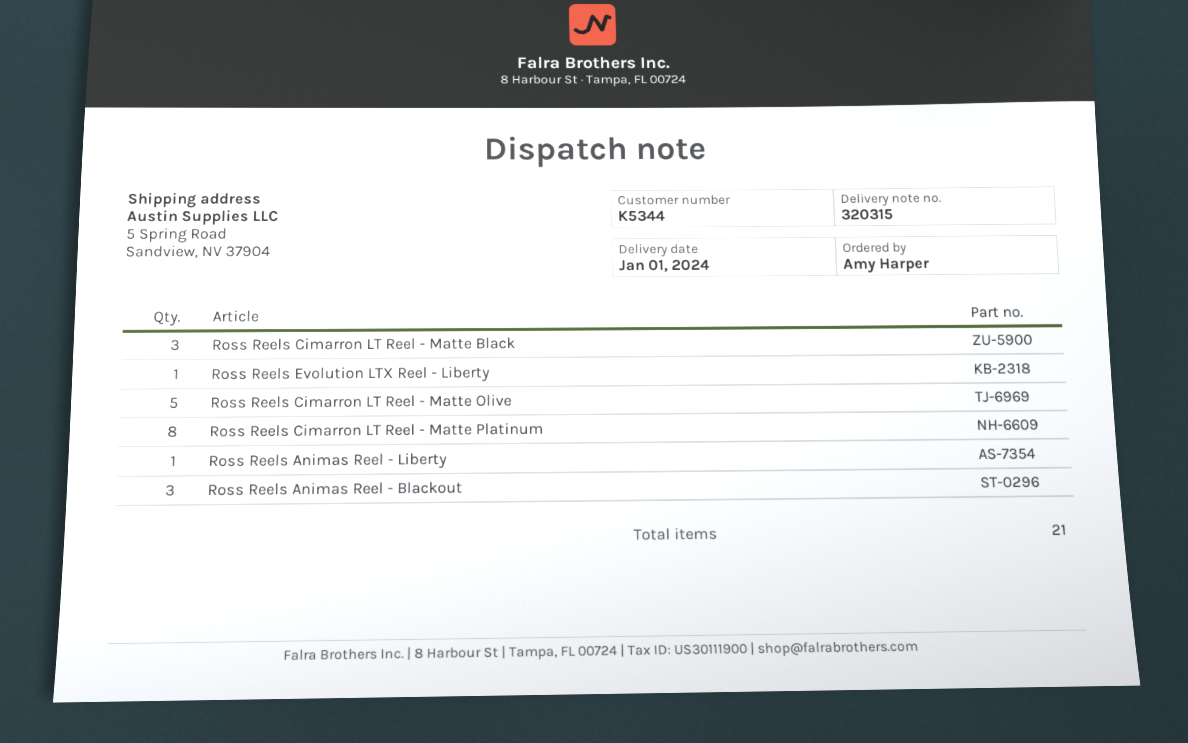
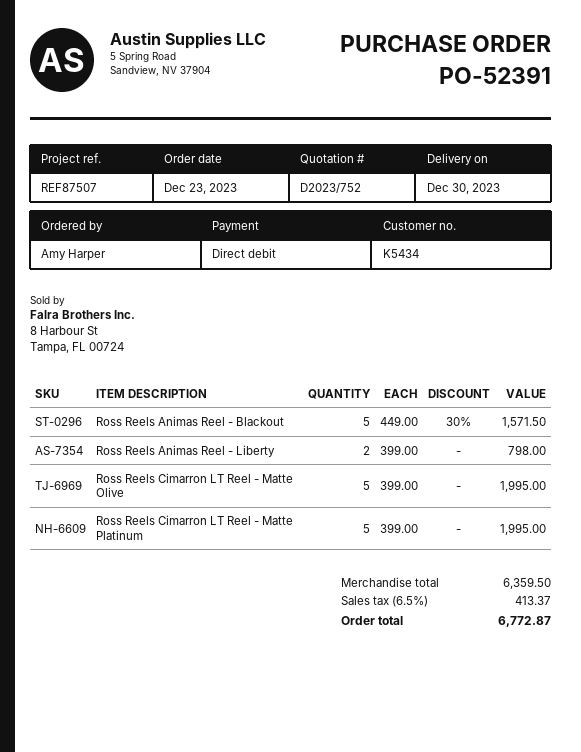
delivery date: 2024-01-01 -> 2023-12-30
customer number: K5344 -> K5434
Ross Reels Cimarron LT Reel - Matte Black: 3 -> none
Ross Reels Evolution LTX Reel - Liberty: 1 -> none
Ross Reels Cimarron LT Reel - Matte Platinum: 8 -> 5
Ross Reels Animas Reel - Liberty: 1 -> 2
Ross Reels Animas Reel - Blackout: 3 -> 5

